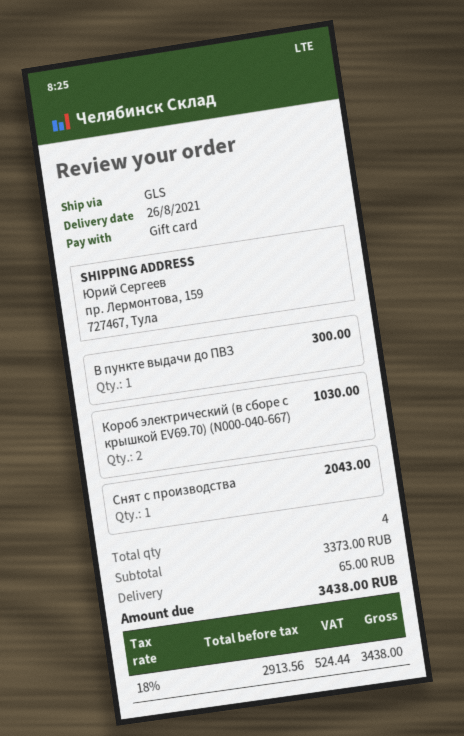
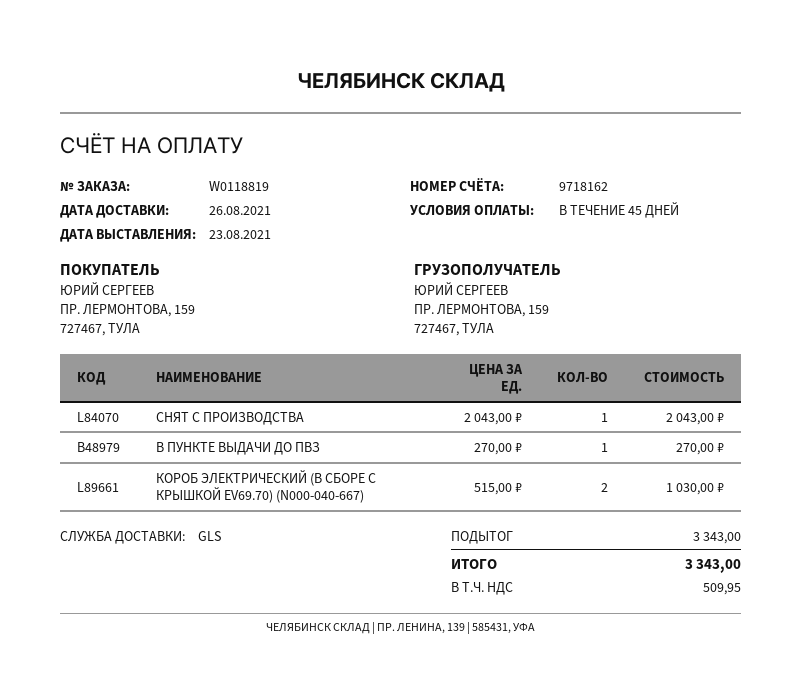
В пункте выдачи до ПВЗ: 1 for 300.00 -> 1 for 270.00
subtotal: 3373.00 -> 3343.00
shipping: 65.00 -> none
tax: 524.44 -> 509.95
total: 3438.00 -> 3343.00

